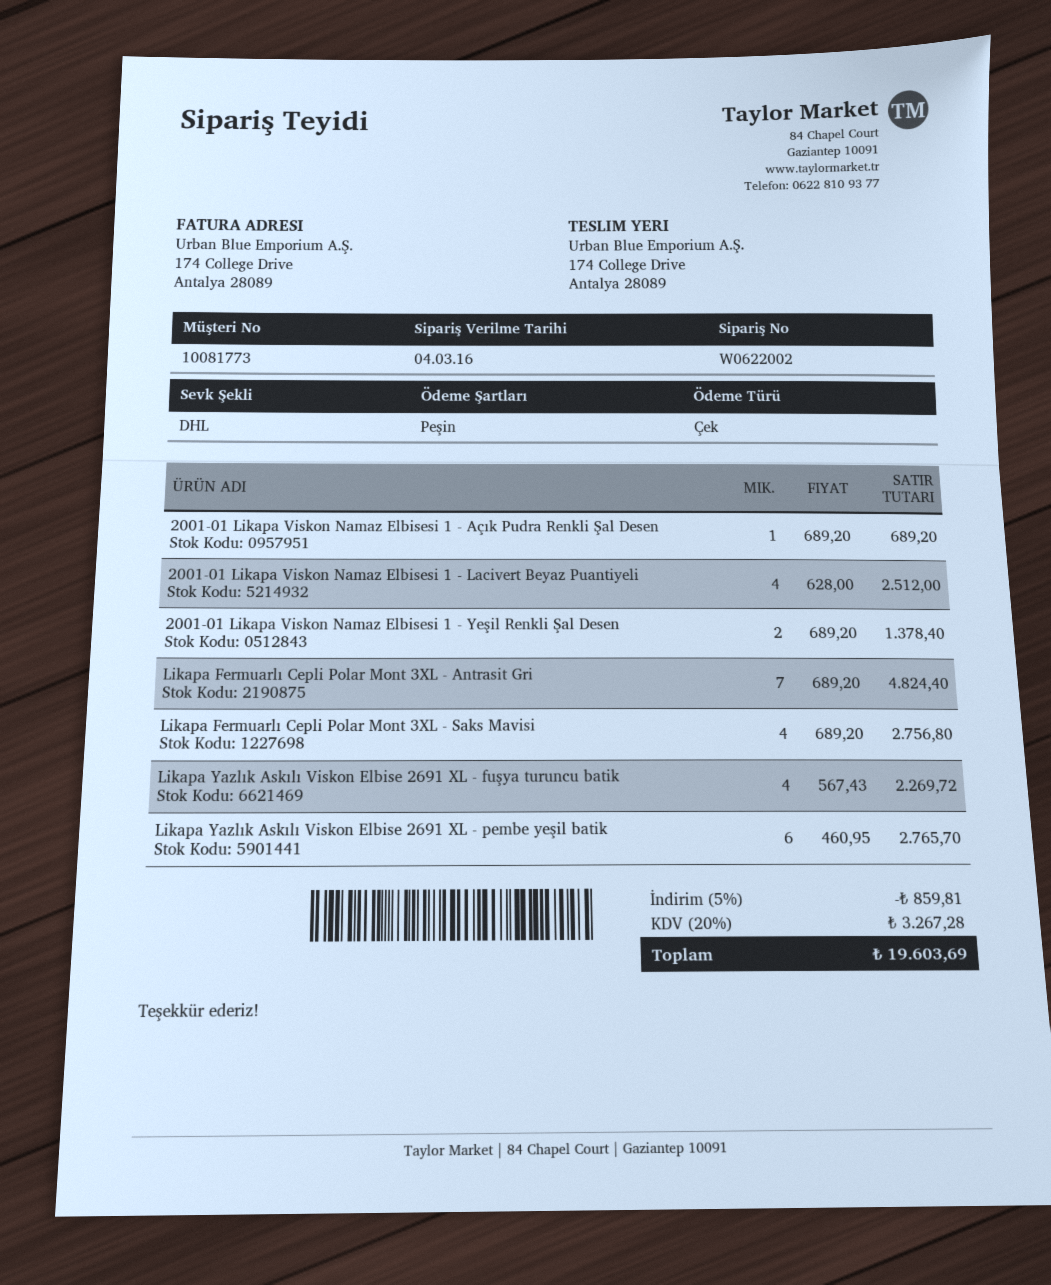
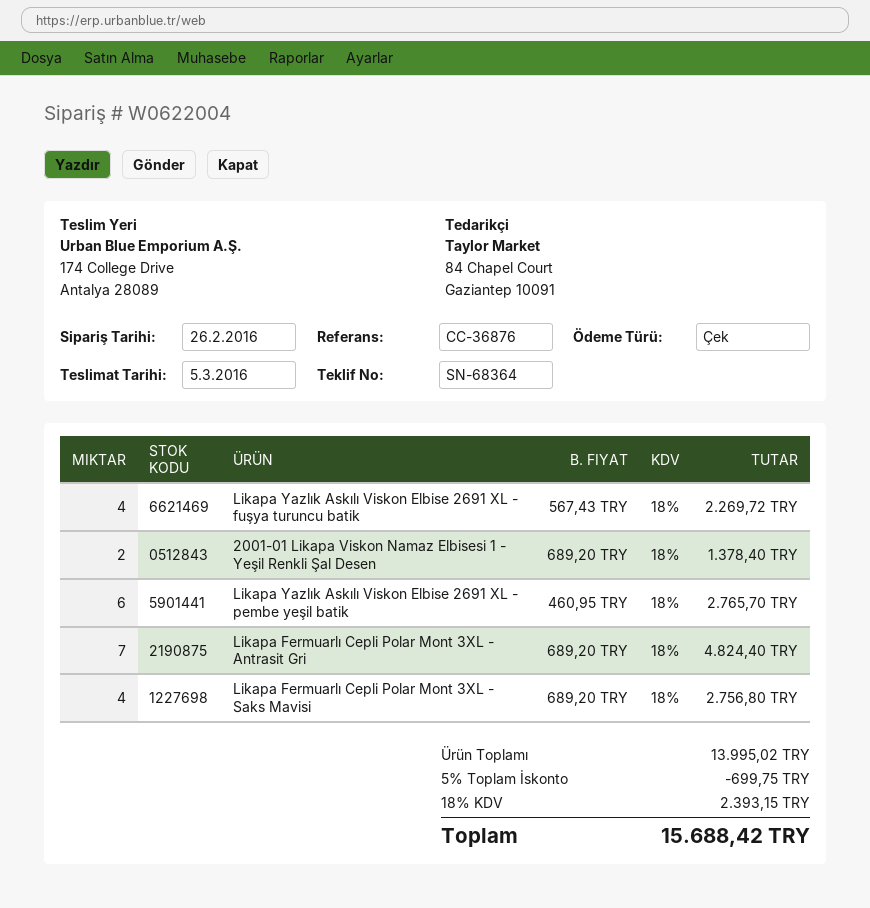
order number: W0622002 -> W0622004
order date: 2016-03-04 -> 2016-02-26
2001-01 Likapa Viskon Namaz Elbisesi 1 - Açık Pudra Renkli Şal Desen: 1 x 689.20 = 689.20 -> none
2001-01 Likapa Viskon Namaz Elbisesi 1 - Lacivert Beyaz Puantiyeli: 4 x 628.00 = 2512.00 -> none
discount: 5% = 859.81 -> 5% = 699.75
tax: 20% = 3267.28 -> 18% = 2393.15
total: 19603.69 -> 15688.42

